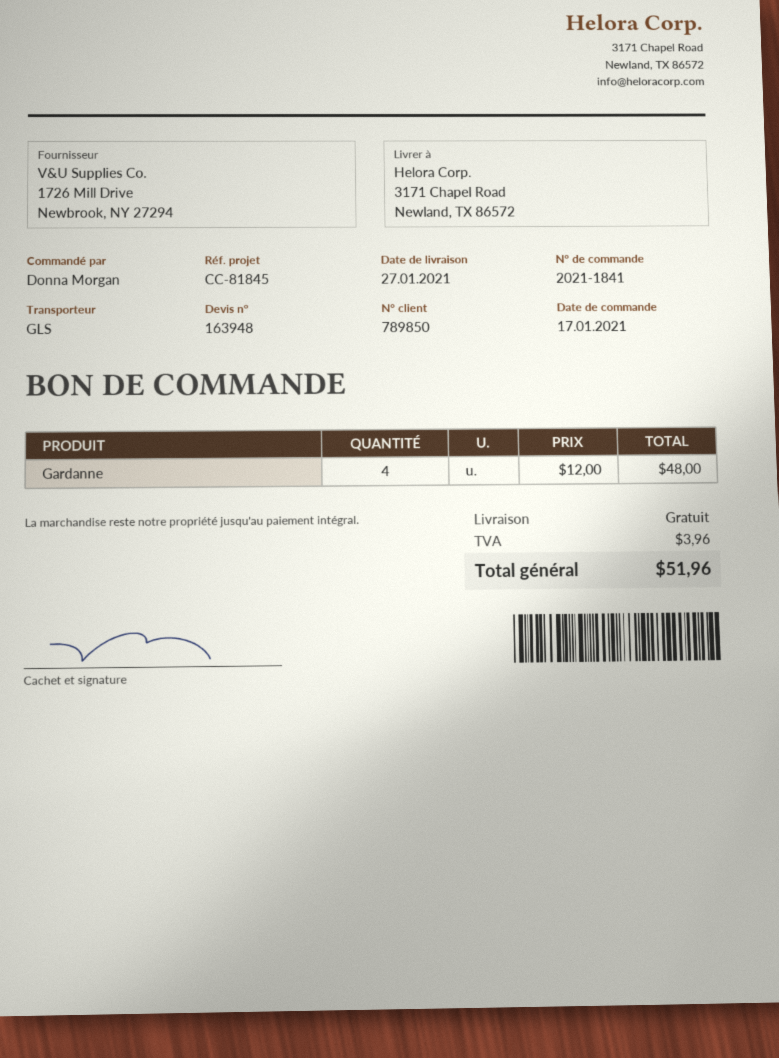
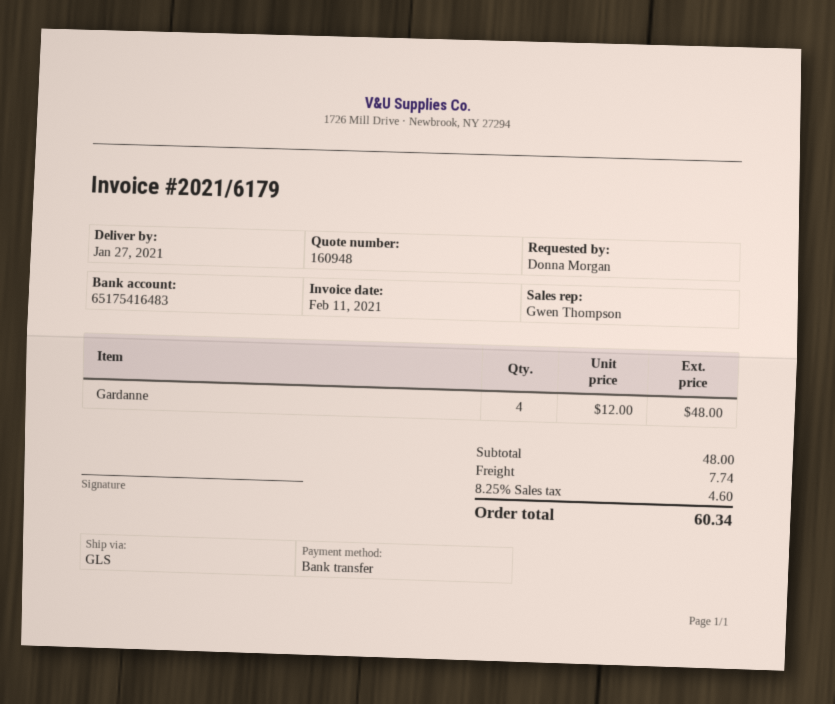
quote number: 163948 -> 160948
shipping: 0.00 -> 7.74
tax: 3.96 -> 4.60
total: 51.96 -> 60.34

